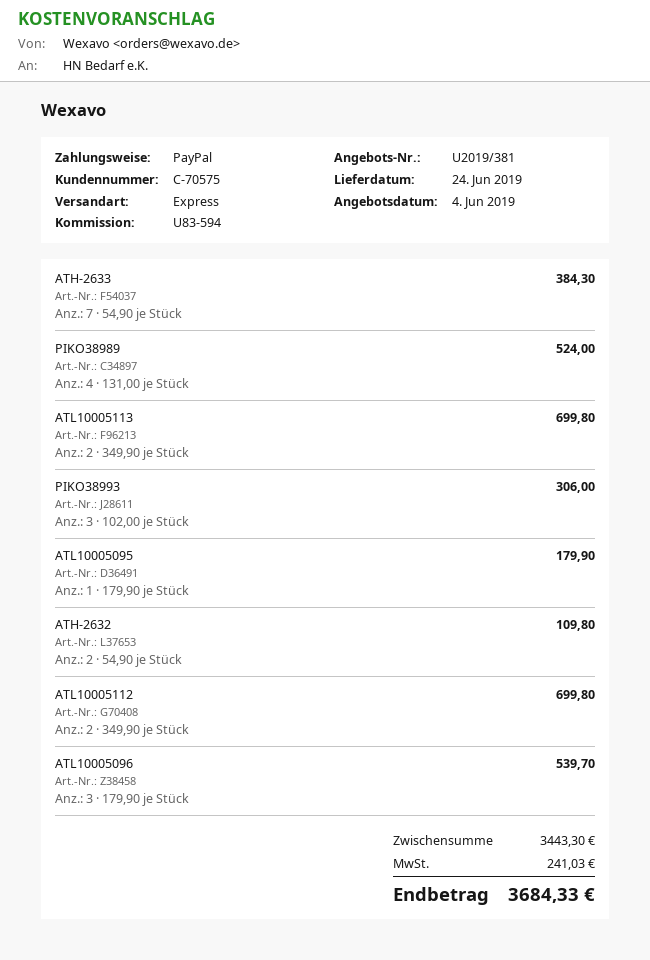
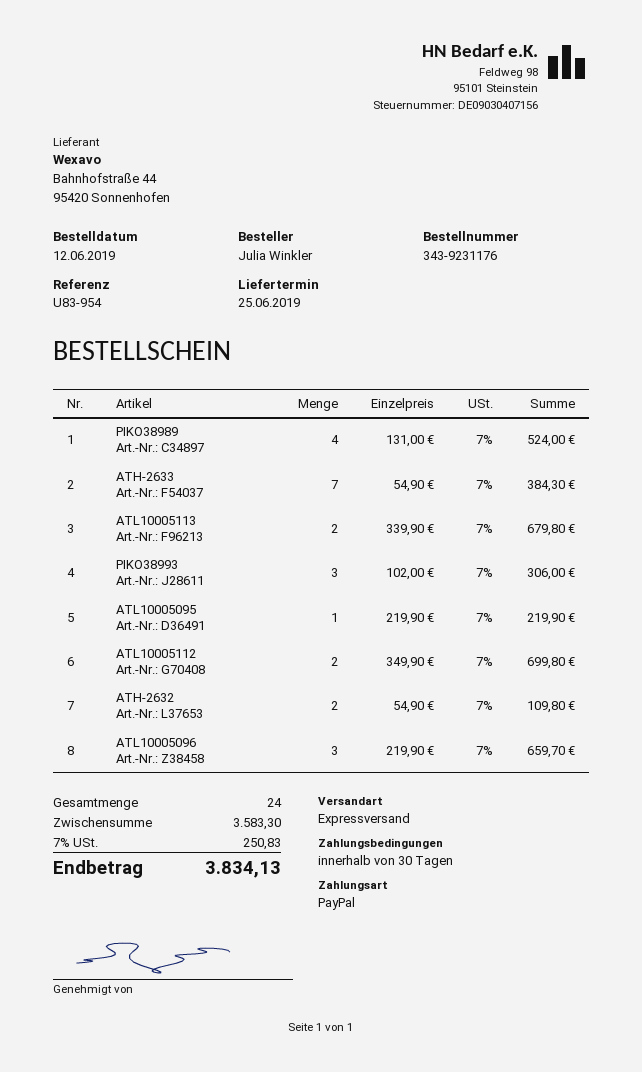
delivery date: 2019-06-24 -> 2019-06-25
reference: U83-594 -> U83-954
ATL10005113: 2 x 349.90 = 699.80 -> 2 x 339.90 = 679.80
ATL10005095: 1 x 179.90 = 179.90 -> 1 x 219.90 = 219.90
ATL10005096: 3 x 179.90 = 539.70 -> 3 x 219.90 = 659.70
subtotal: 3443.30 -> 3583.30
tax: 241.03 -> 250.83
total: 3684.33 -> 3834.13

